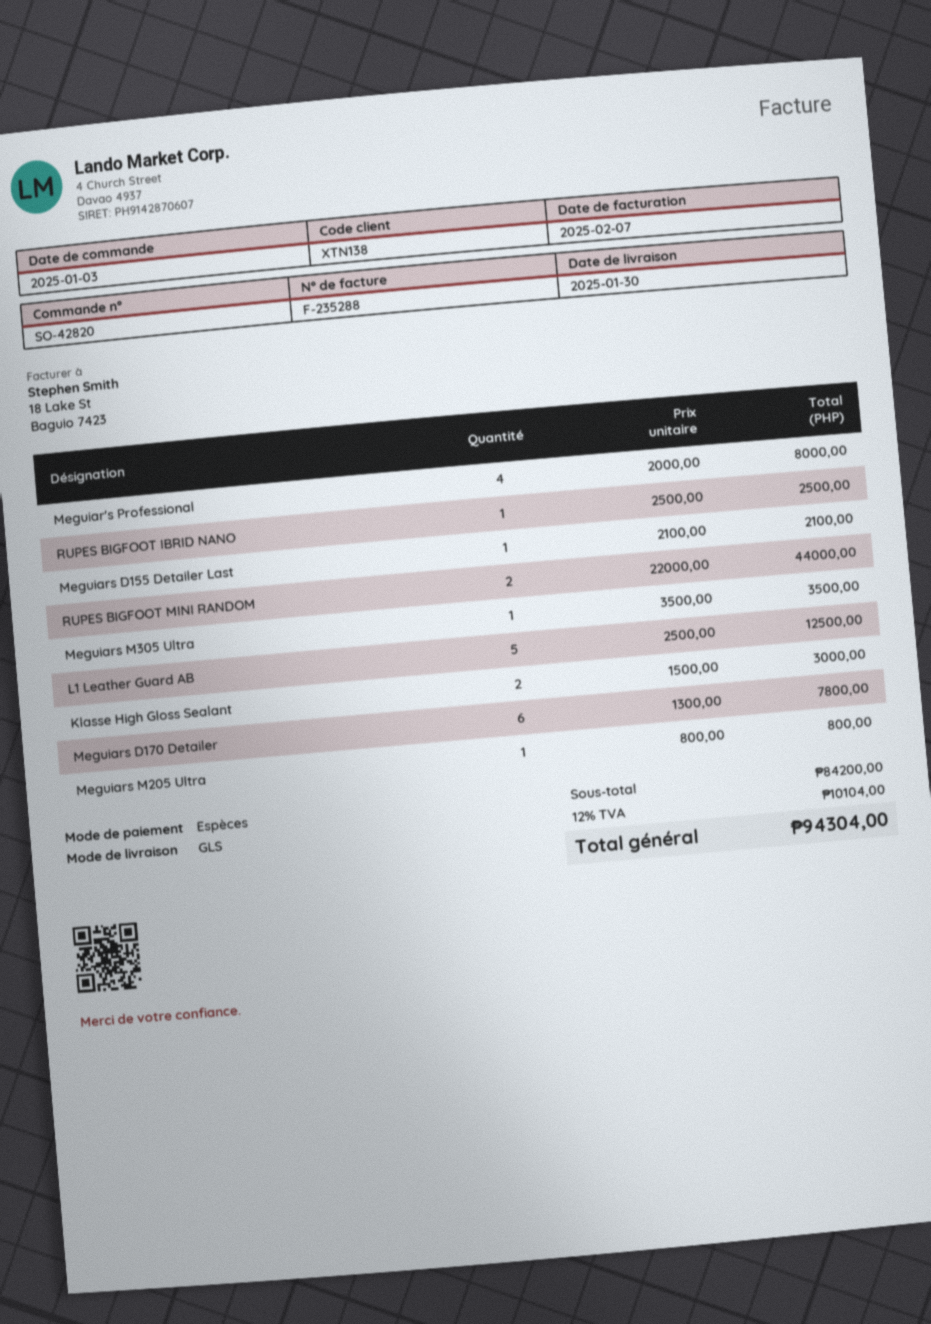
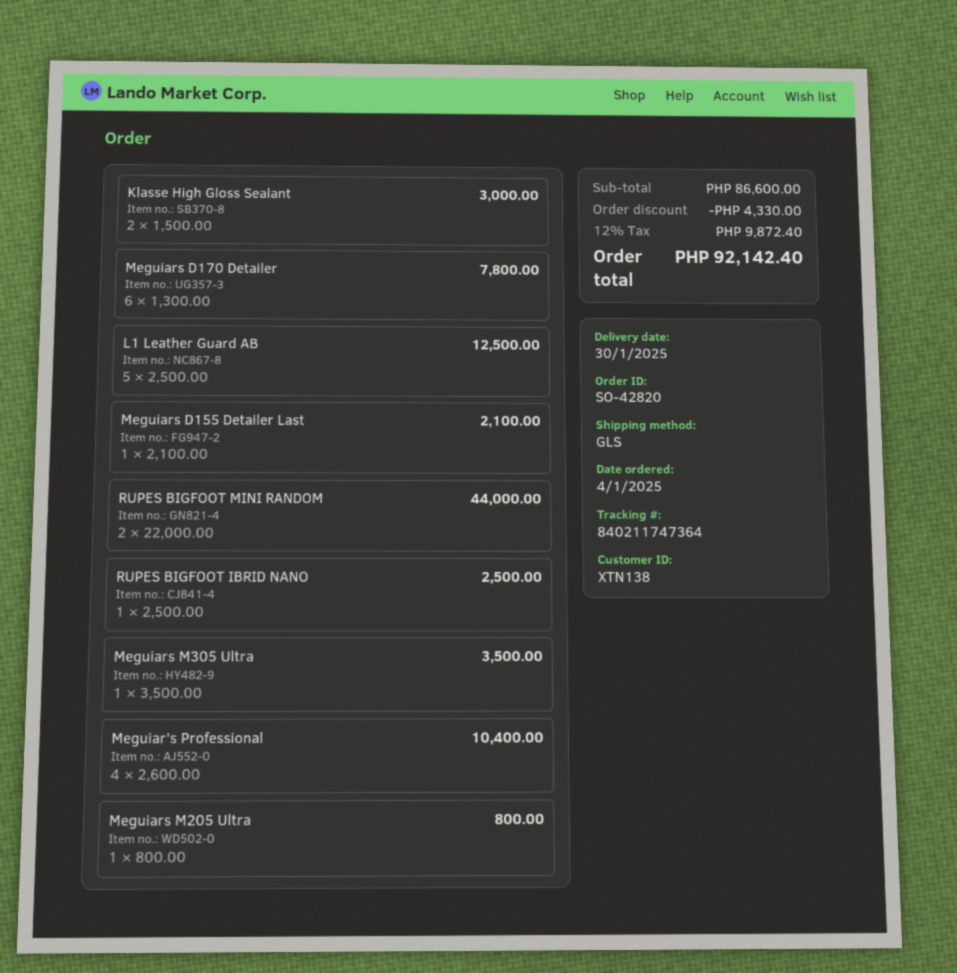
order date: 2025-01-03 -> 2025-01-04
Meguiar's Professional: 4 x 2000.00 = 8000.00 -> 4 x 2600.00 = 10400.00
subtotal: 84200.00 -> 86600.00
discount: none -> 4330.00
tax: 12% = 10104.00 -> 12% = 9872.40
total: 94304.00 -> 92142.40

